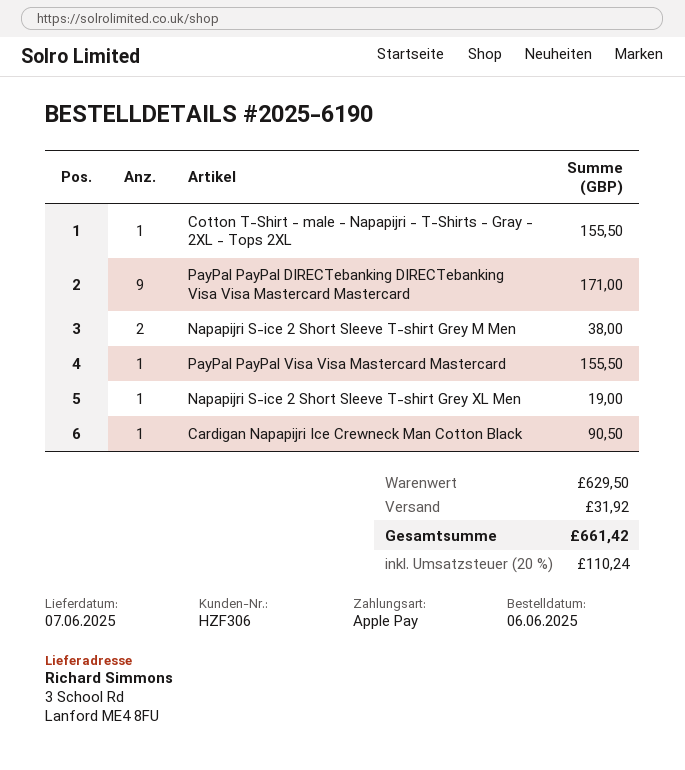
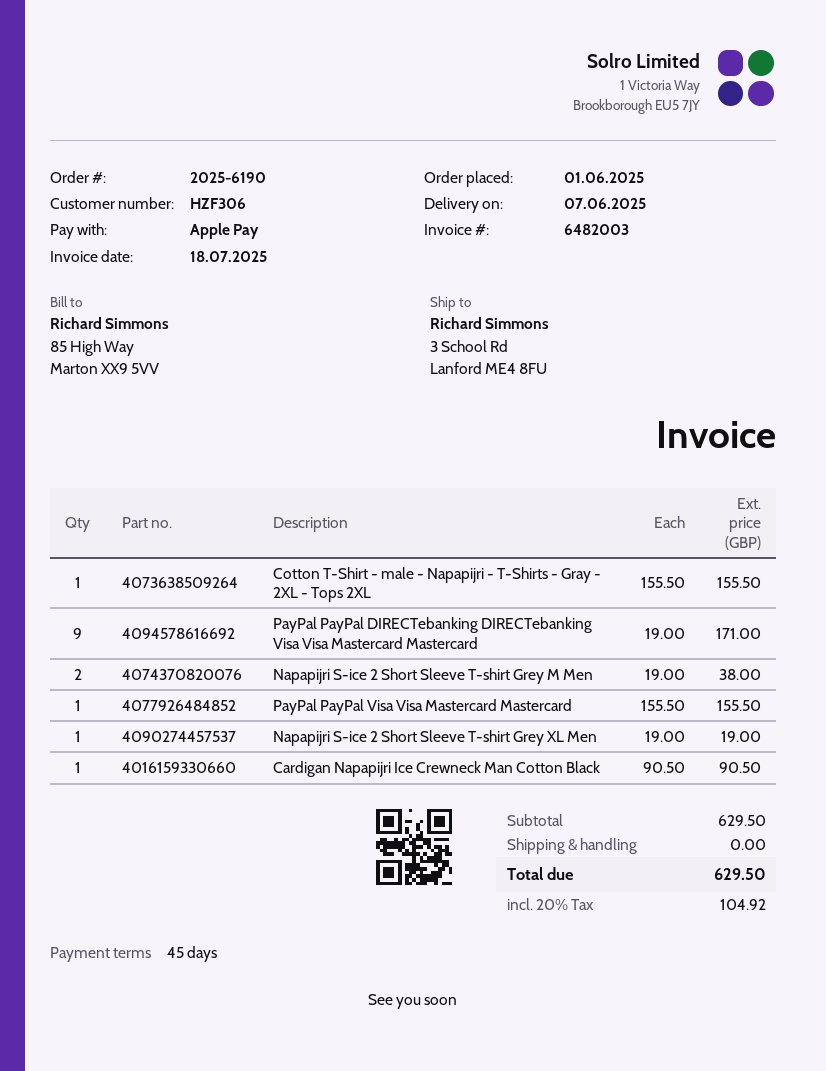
order date: 2025-06-06 -> 2025-06-01
shipping: 31.92 -> 0.00
tax: 20% = 110.24 -> 20% = 104.92
total: 661.42 -> 629.50

